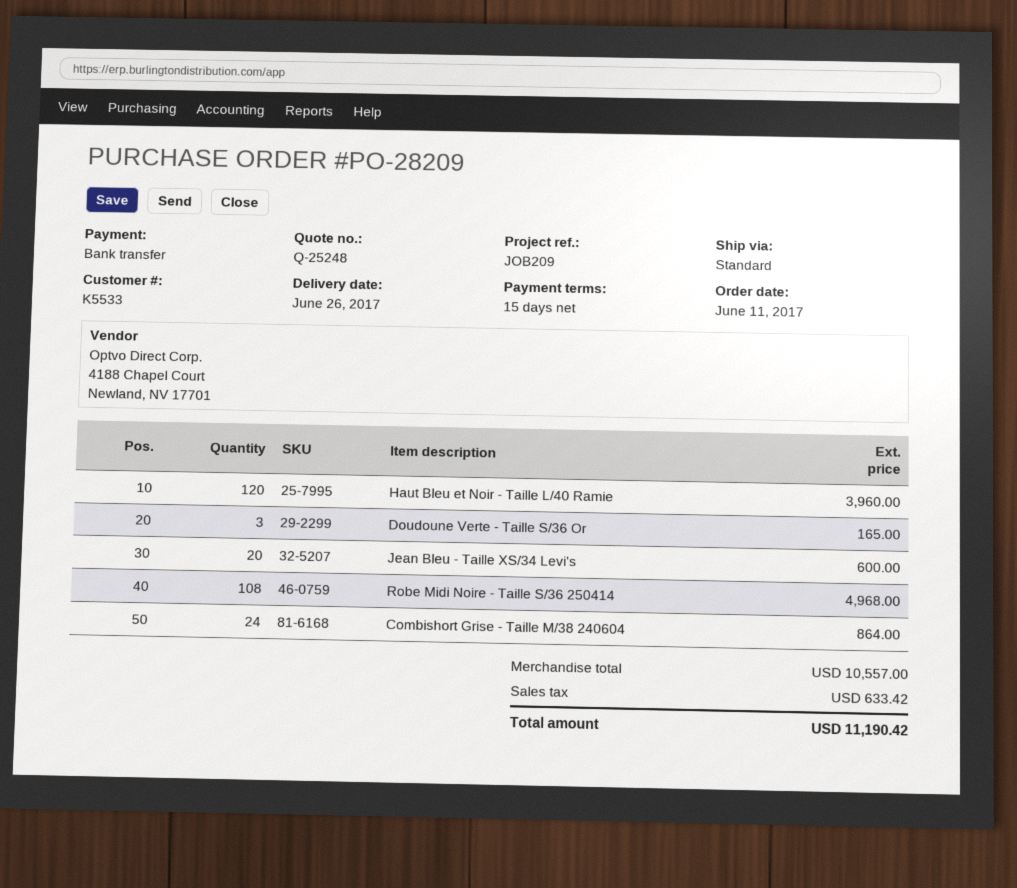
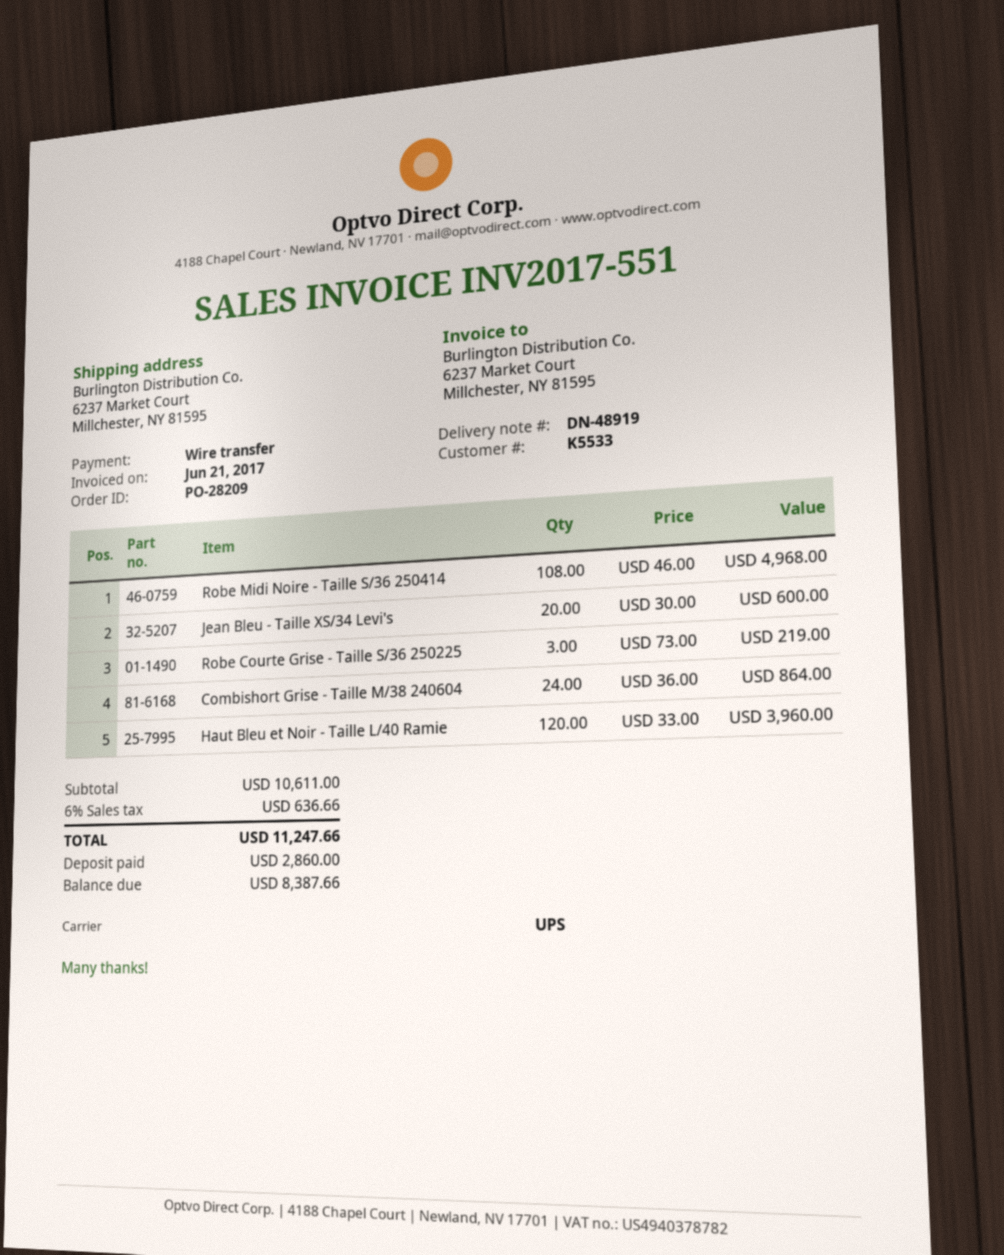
shipping method: standard -> UPS
Doudoune Verte - Taille S/36 Or: 3 for 165.00 -> none
Robe Courte Grise - Taille S/36 250225: none -> 3 for 219.00
subtotal: 10557.00 -> 10611.00
tax: 633.42 -> 636.66
total: 11190.42 -> 11247.66

